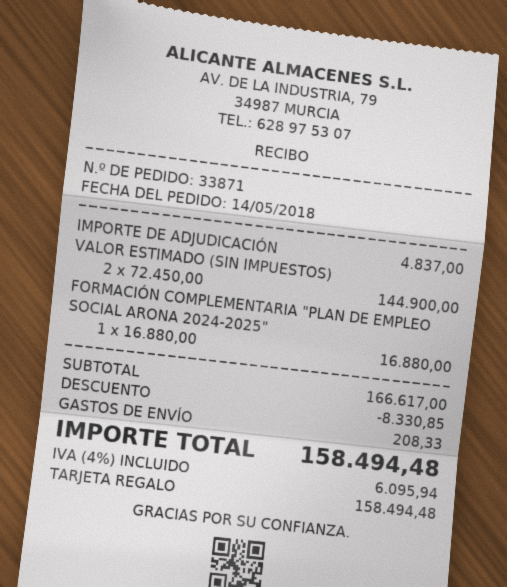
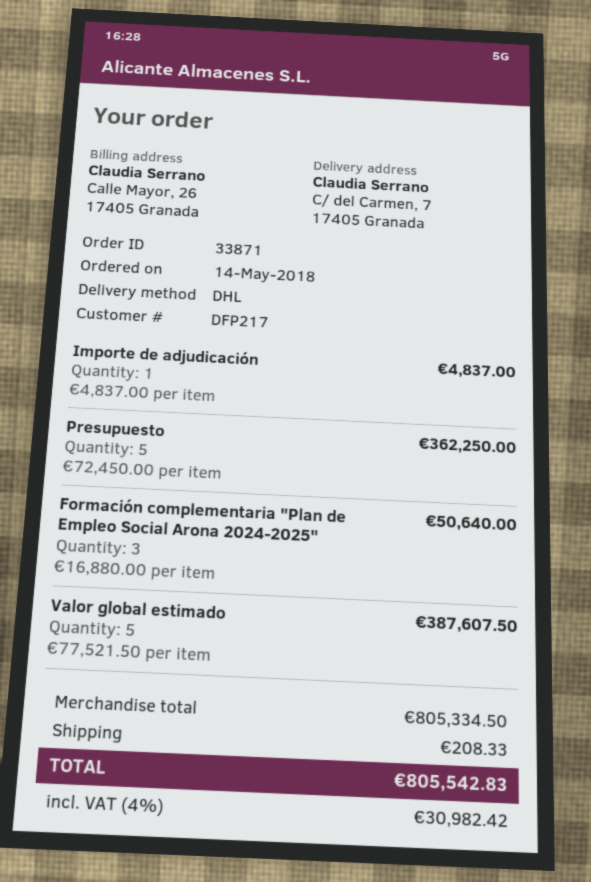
VALOR ESTIMADO (SIN IMPUESTOS): 2 x 72450.00 = 144900.00 -> none
FORMACIÓN COMPLEMENTARIA "PLAN DE EMPLEO SOCIAL ARONA 2024-2025": 1 x 16880.00 = 16880.00 -> 3 x 16880.00 = 50640.00
Presupuesto: none -> 5 x 72450.00 = 362250.00
Valor global estimado: none -> 5 x 77521.50 = 387607.50
subtotal: 166617.00 -> 805334.50
discount: 8330.85 -> none
tax: 4% = 6095.94 -> 4% = 30982.42
total: 158494.48 -> 805542.83

